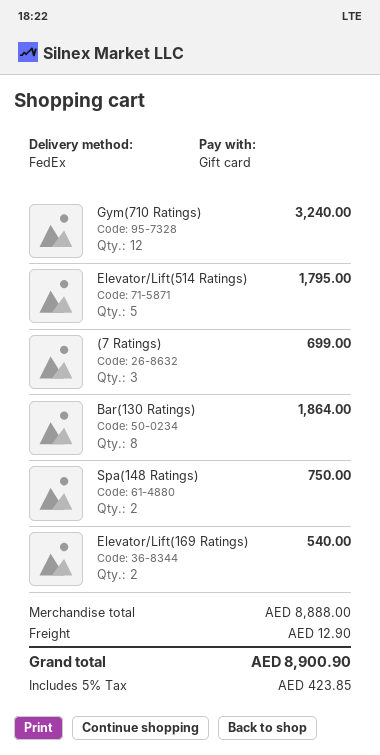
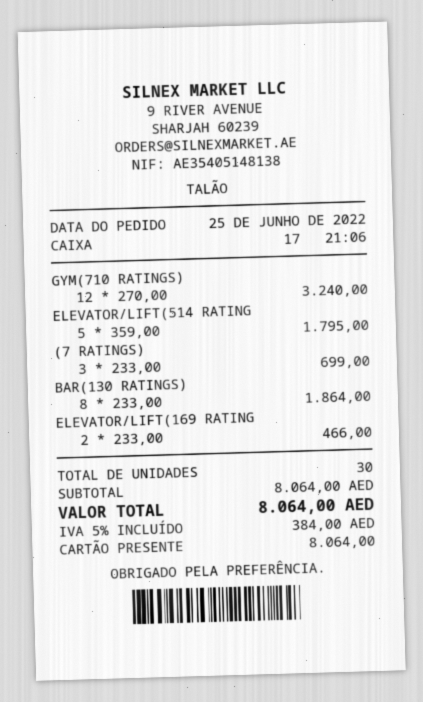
Spa(148 Ratings): 2 for 750.00 -> none
Elevator/Lift(169 Ratings): 2 for 540.00 -> 2 for 466.00
subtotal: 8888.00 -> 8064.00
shipping: 12.90 -> none
tax: 5% = 423.85 -> 5% = 384.00
total: 8900.90 -> 8064.00

